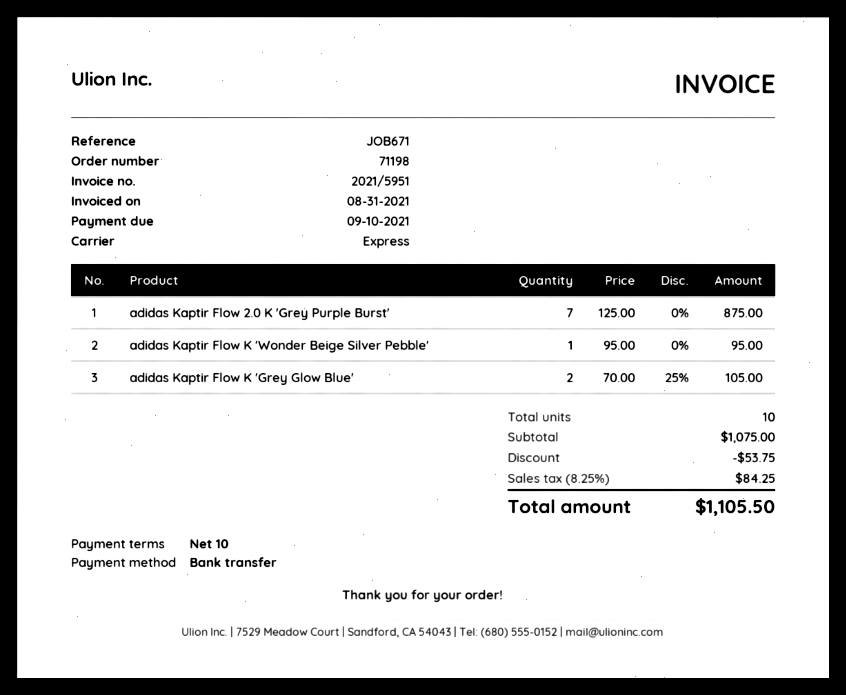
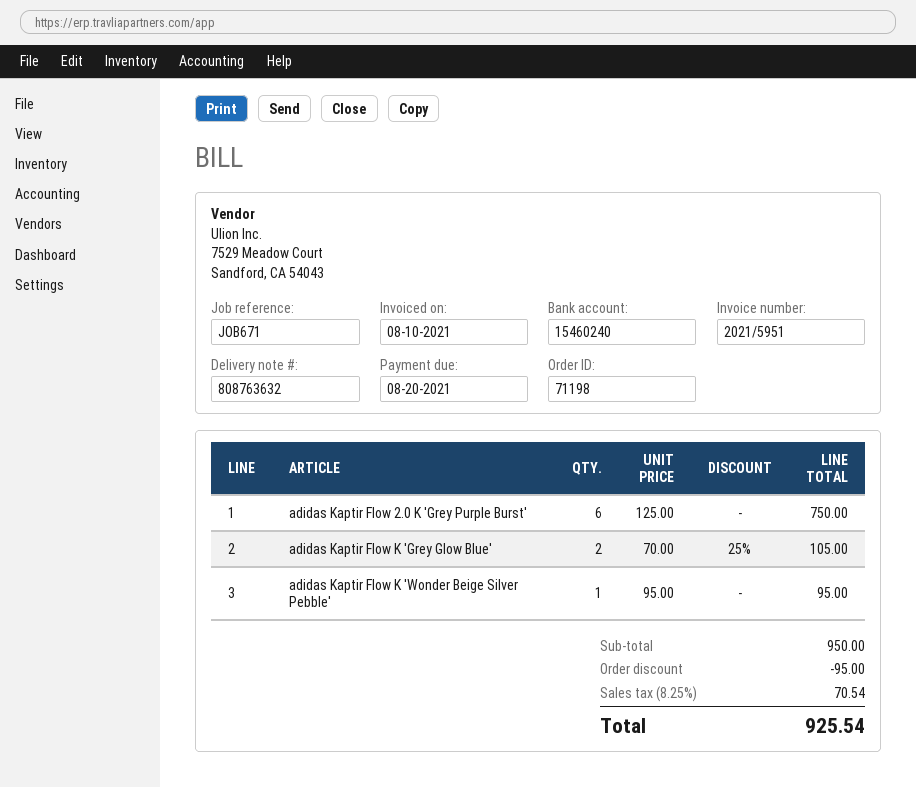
invoice date: 2021-08-31 -> 2021-08-10
due date: 2021-09-10 -> 2021-08-20
adidas Kaptir Flow 2.0 K 'Grey Purple Burst': 7 x 125.00 = 875.00 -> 6 x 125.00 = 750.00
subtotal: 1075.00 -> 950.00
discount: 53.75 -> 95.00
tax: 8.25% = 84.25 -> 8.25% = 70.54
total: 1105.50 -> 925.54

